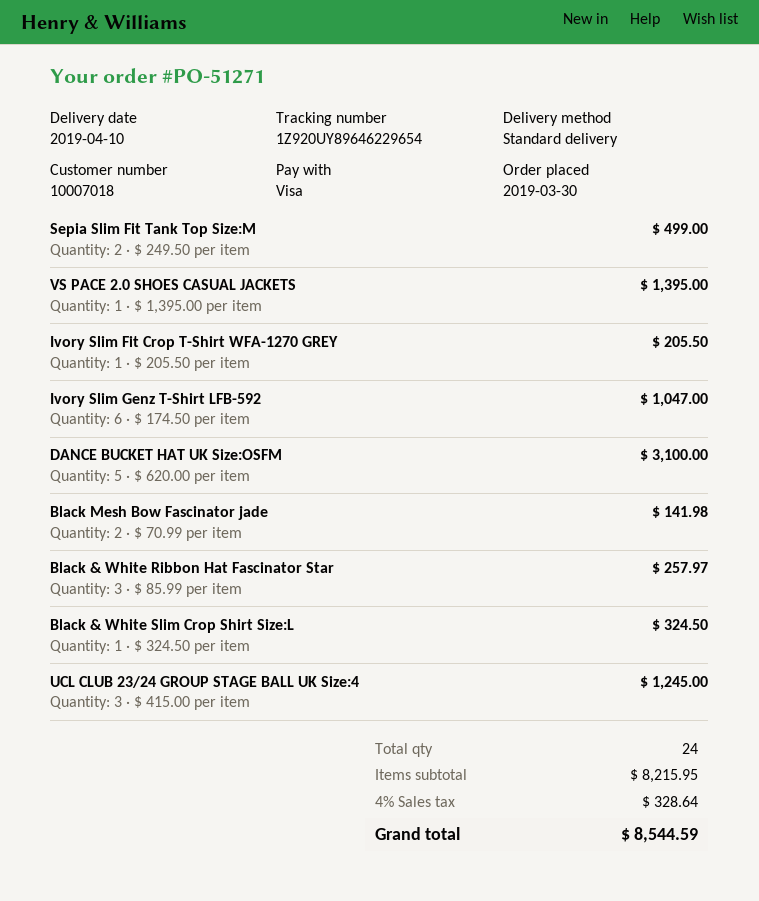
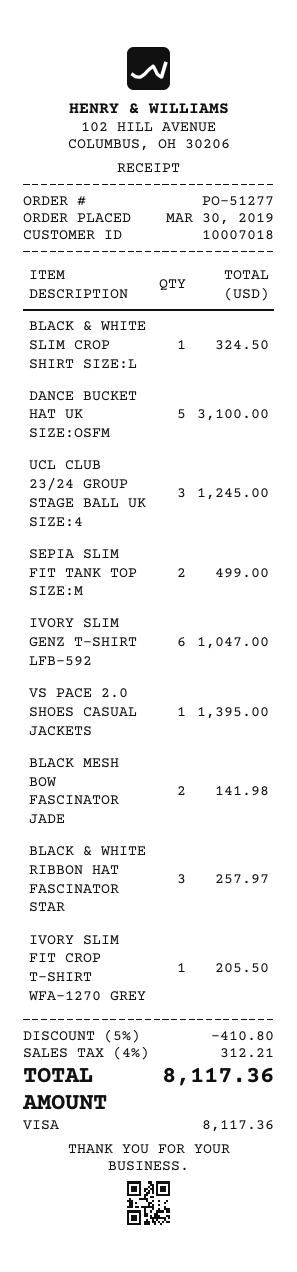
order number: PO-51271 -> PO-51277
discount: none -> 5% = 410.80
tax: 4% = 328.64 -> 4% = 312.21
total: 8544.59 -> 8117.36

